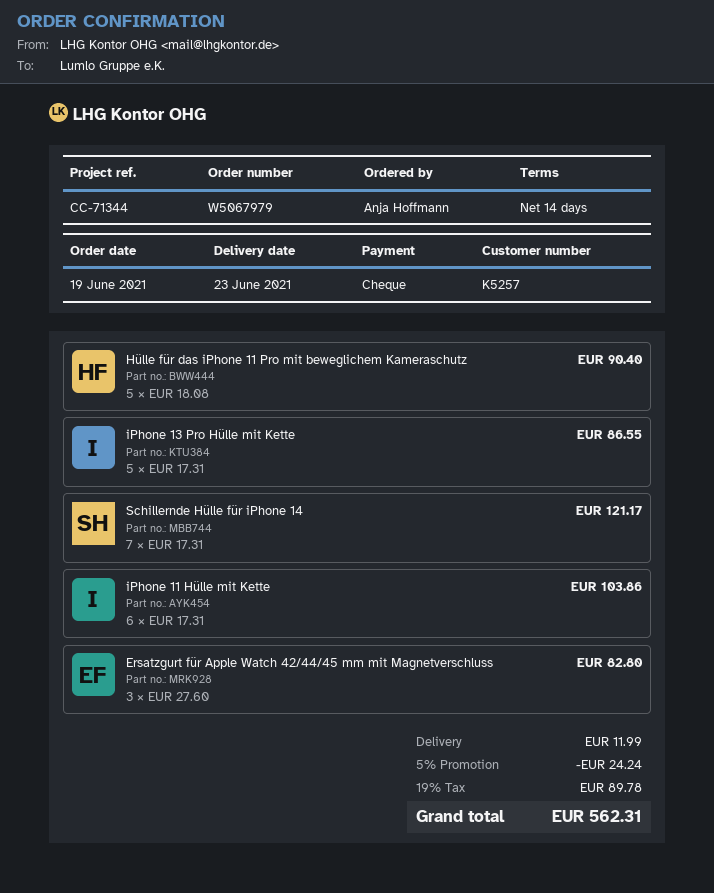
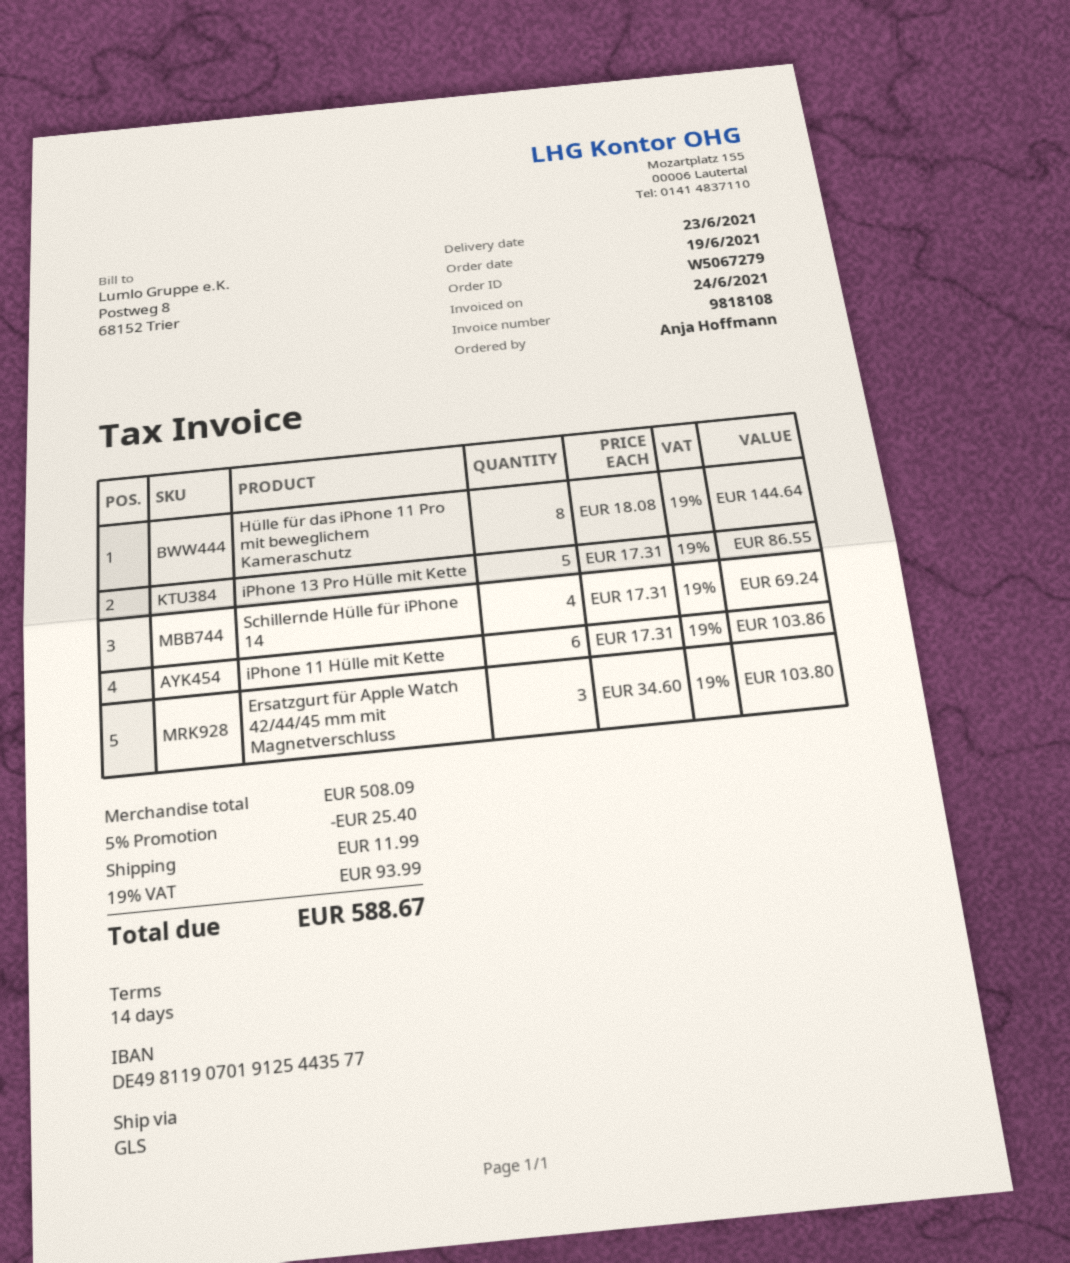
order number: W5067979 -> W5067279
Hülle für das iPhone 11 Pro mit beweglichem Kameraschutz: 5 x 18.08 = 90.40 -> 8 x 18.08 = 144.64
Schillernde Hülle für iPhone 14: 7 x 17.31 = 121.17 -> 4 x 17.31 = 69.24
Ersatzgurt für Apple Watch 42/44/45 mm mit Magnetverschluss: 3 x 27.60 = 82.80 -> 3 x 34.60 = 103.80
discount: 5% = 24.24 -> 5% = 25.40
tax: 19% = 89.78 -> 19% = 93.99
total: 562.31 -> 588.67

